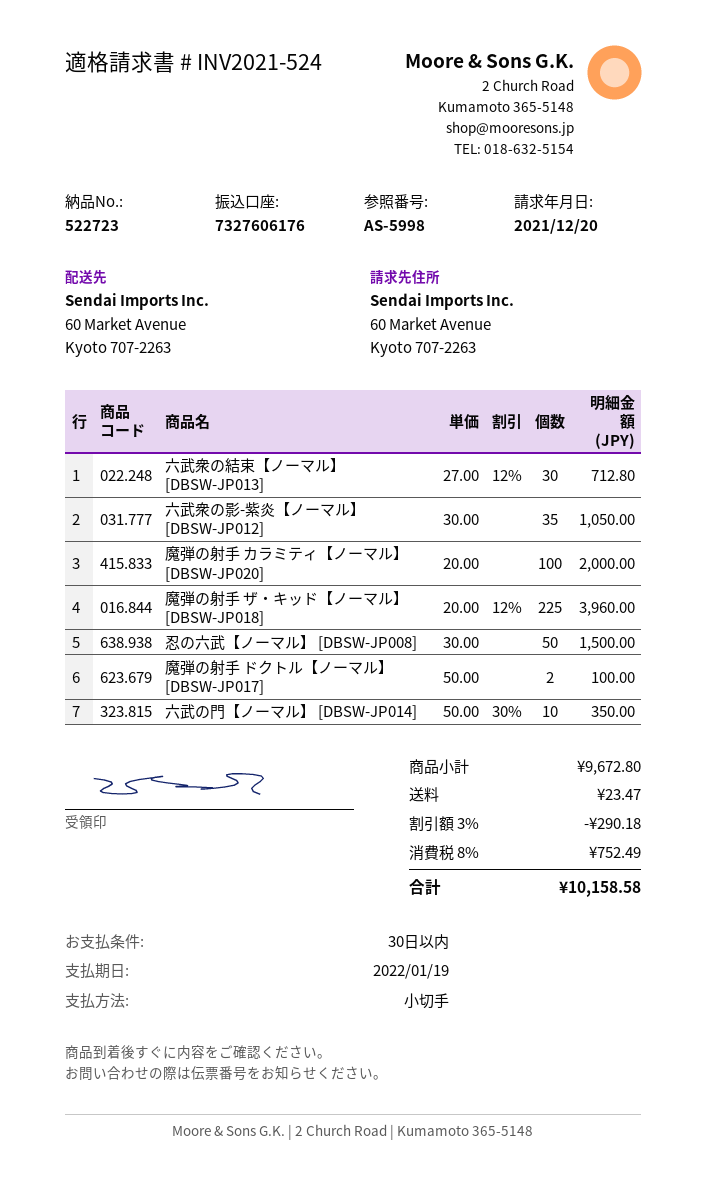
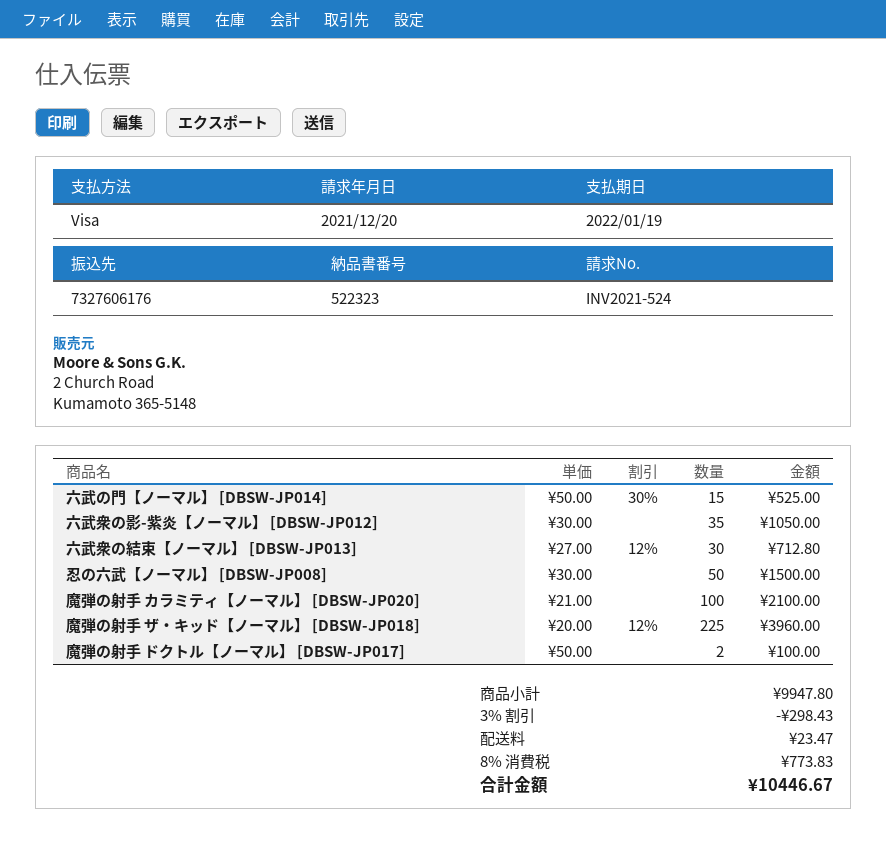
delivery note number: 522723 -> 522323
payment method: cheque -> Visa
魔弾の射手 カラミティ【ノーマル】 [DBSW-JP020]: 100 x 20.00 = 2000.00 -> 100 x 21.00 = 2100.00
六武の門【ノーマル】 [DBSW-JP014]: 10 x 50.00 - 30% = 350.00 -> 15 x 50.00 - 30% = 525.00
subtotal: 9672.80 -> 9947.80
discount: 3% = 290.18 -> 3% = 298.43
tax: 8% = 752.49 -> 8% = 773.83
total: 10158.58 -> 10446.67

